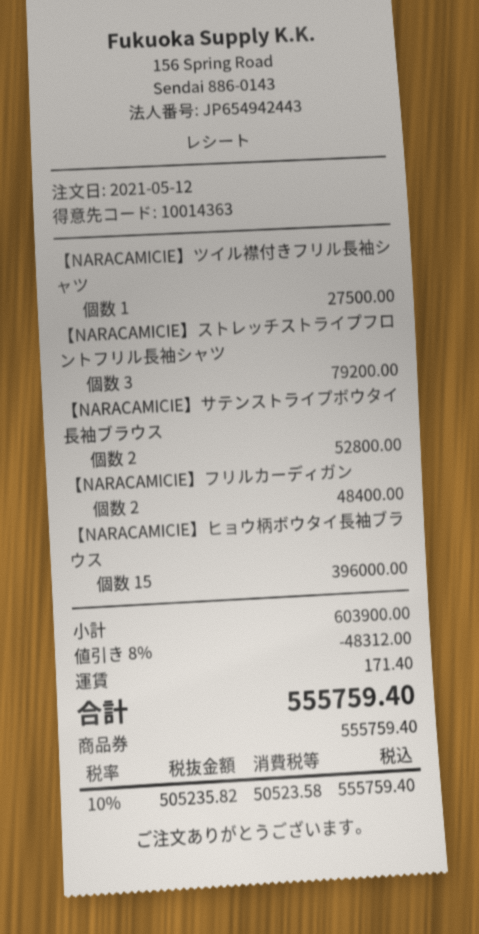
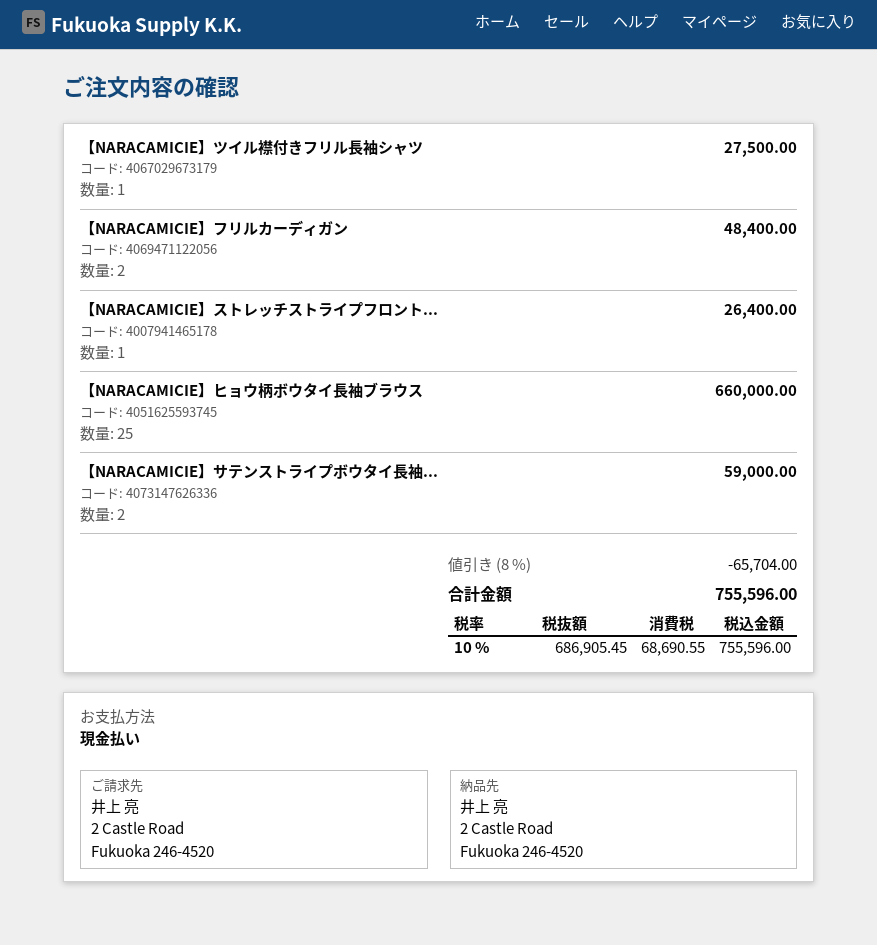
payment method: gift card -> cash
【NARACAMICIE】ストレッチストライプフロントフリル長袖シャツ: 3 for 79200.00 -> 1 for 26400.00
【NARACAMICIE】サテンストライプボウタイ長袖ブラウス: 2 for 52800.00 -> 2 for 59000.00
【NARACAMICIE】ヒョウ柄ボウタイ長袖ブラウス: 15 for 396000.00 -> 25 for 660000.00
discount: 8% = 48312.00 -> 8% = 65704.00
shipping: 171.40 -> none
net: 505235.82 -> 686905.45
tax: 10% = 50523.58 -> 10% = 68690.55
total: 555759.40 -> 755596.00

